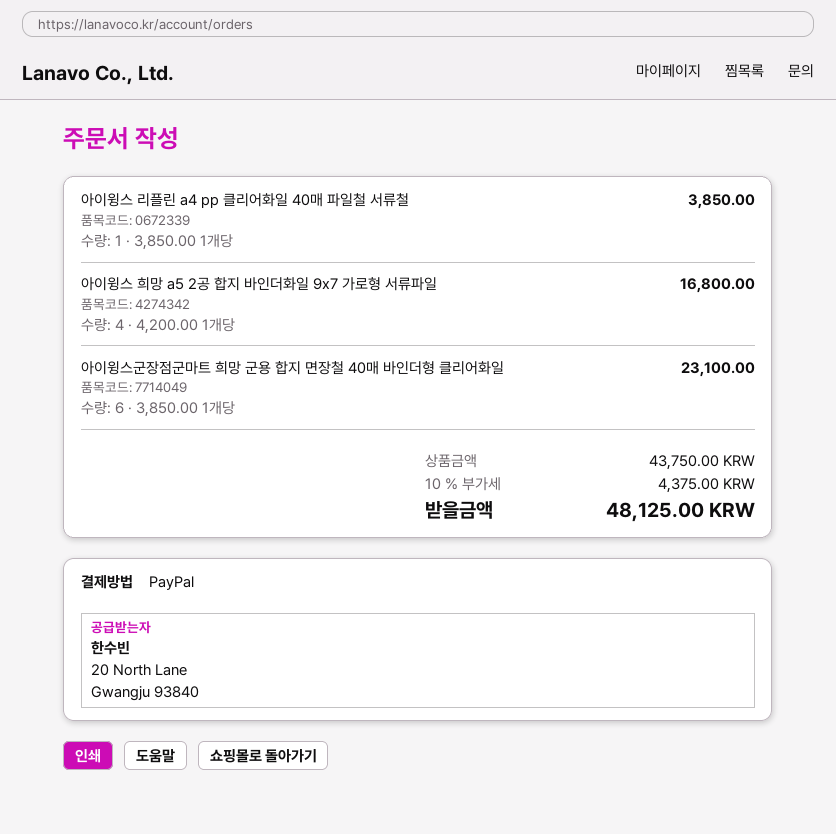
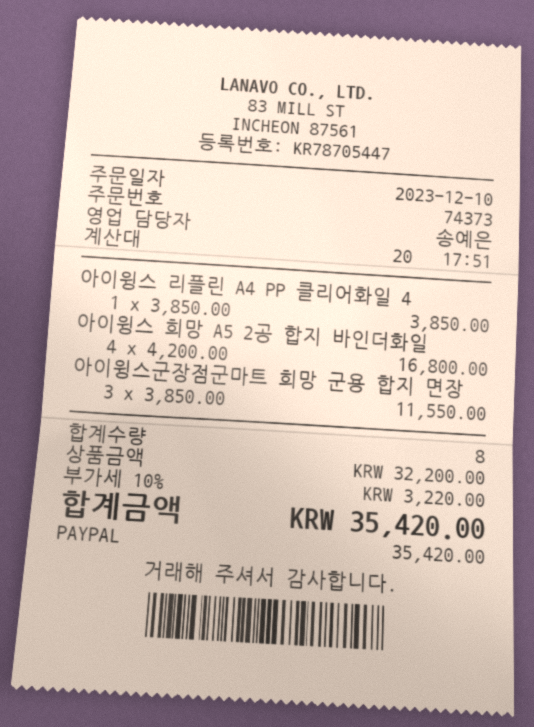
아이윙스군장점군마트 희망 군용 합지 면장철 40매 바인더형 클리어화일: 6 x 3850.00 = 23100.00 -> 3 x 3850.00 = 11550.00
subtotal: 43750.00 -> 32200.00
tax: 10% = 4375.00 -> 10% = 3220.00
total: 48125.00 -> 35420.00

